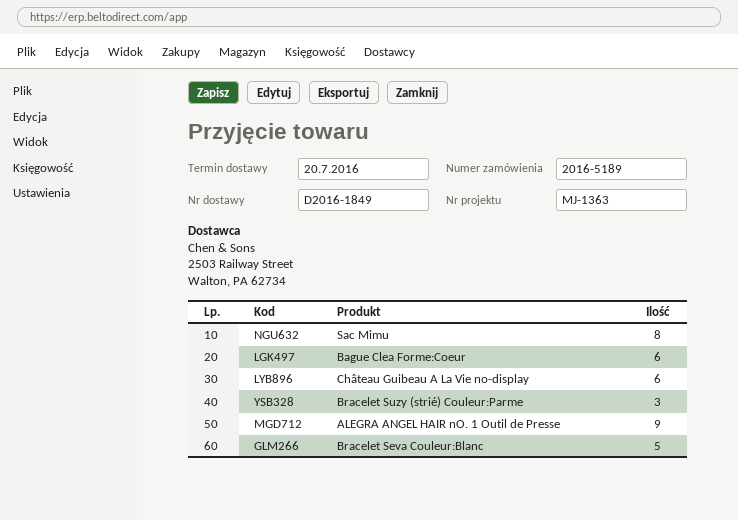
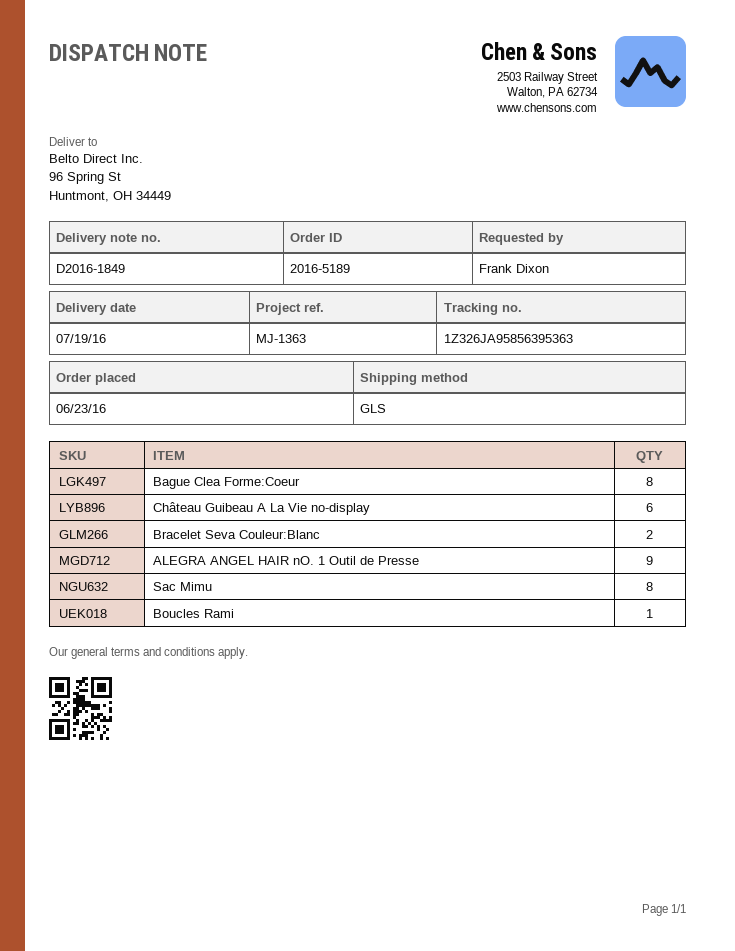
delivery date: 2016-07-20 -> 2016-07-19
Bague Clea Forme:Coeur: 6 -> 8
Bracelet Suzy (strié) Couleur:Parme: 3 -> none
Bracelet Seva Couleur:Blanc: 5 -> 2
Boucles Rami: none -> 1

